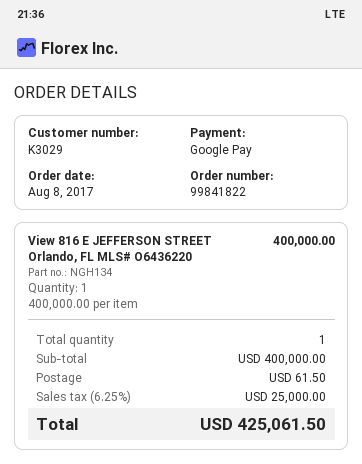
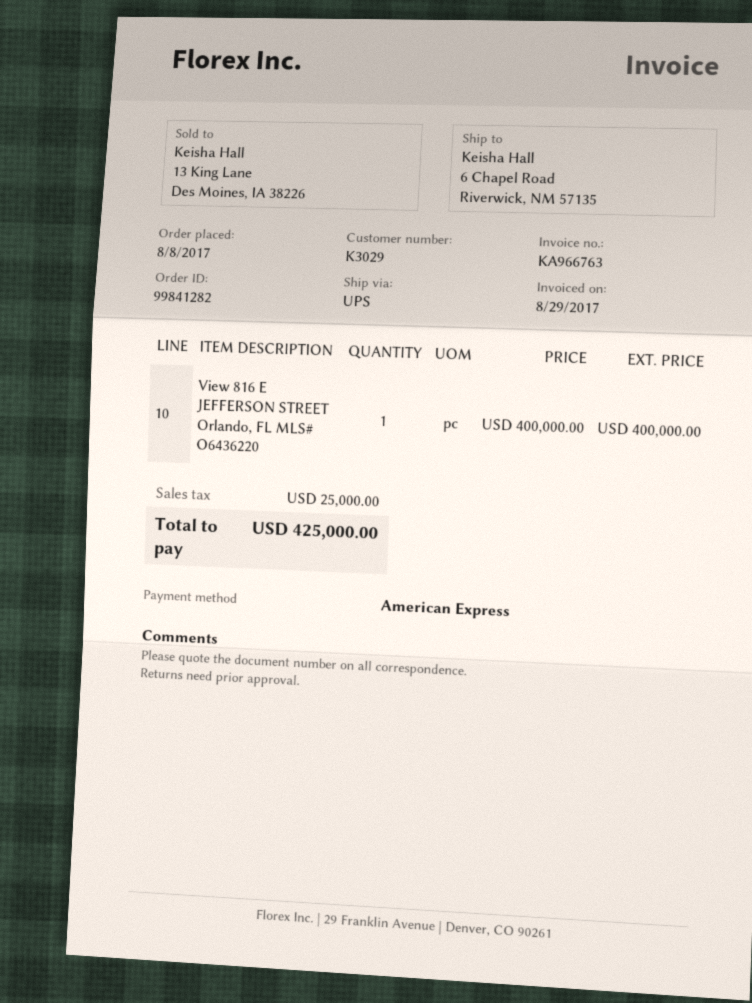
order number: 99841822 -> 99841282
payment method: Google Pay -> American Express
shipping: 61.50 -> none
total: 425061.50 -> 425000.00

